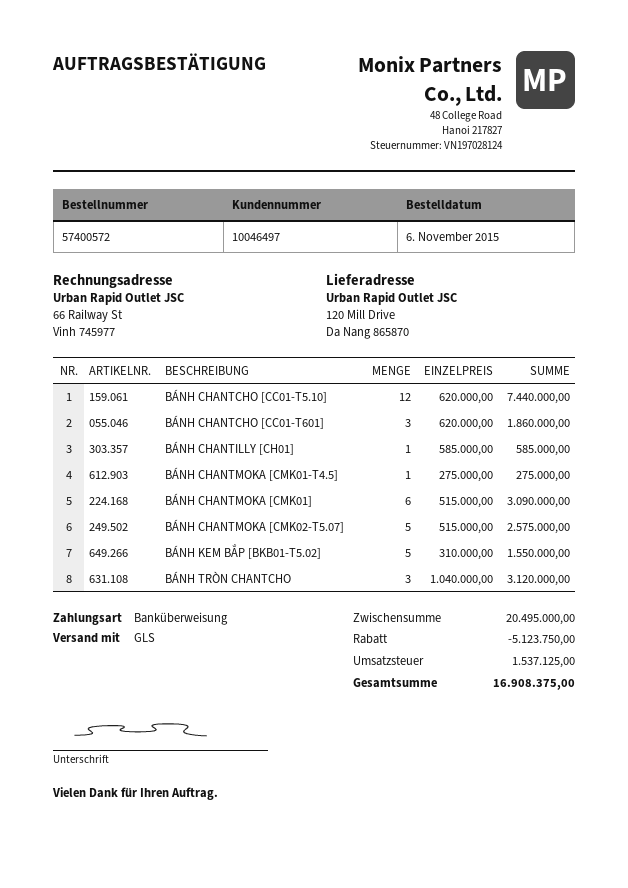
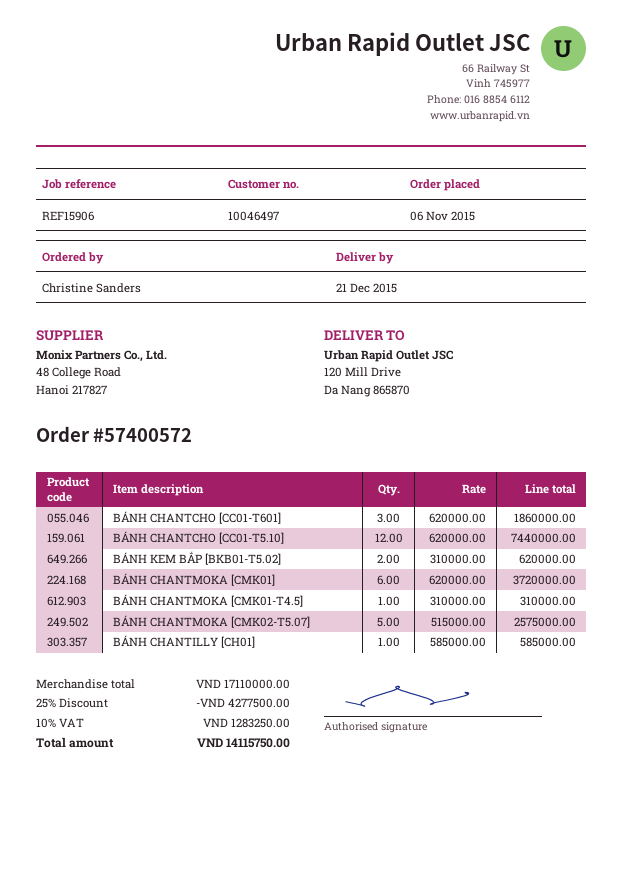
BÁNH CHANTMOKA [CMK01-T4.5]: 1 x 275000.00 = 275000.00 -> 1 x 310000.00 = 310000.00
BÁNH CHANTMOKA [CMK01]: 6 x 515000.00 = 3090000.00 -> 6 x 620000.00 = 3720000.00
BÁNH KEM BẮP [BKB01-T5.02]: 5 x 310000.00 = 1550000.00 -> 2 x 310000.00 = 620000.00
BÁNH TRÒN CHANTCHO: 3 x 1040000.00 = 3120000.00 -> none
subtotal: 20495000.00 -> 17110000.00
discount: 5123750.00 -> 4277500.00
tax: 1537125.00 -> 1283250.00
total: 16908375.00 -> 14115750.00

